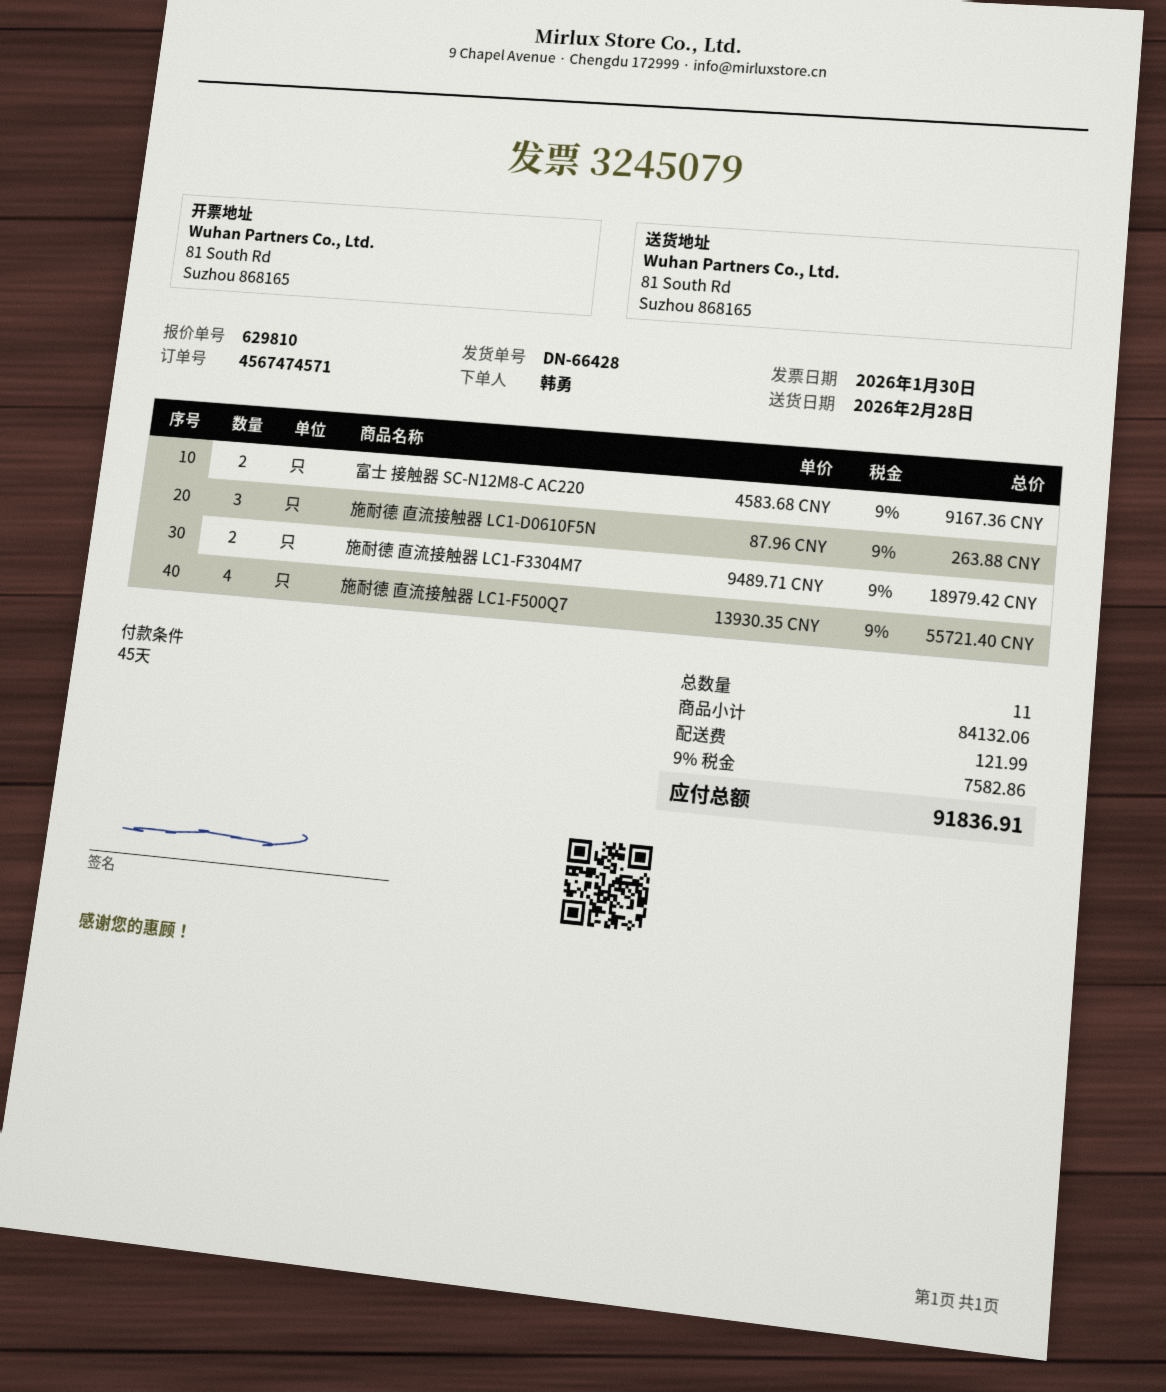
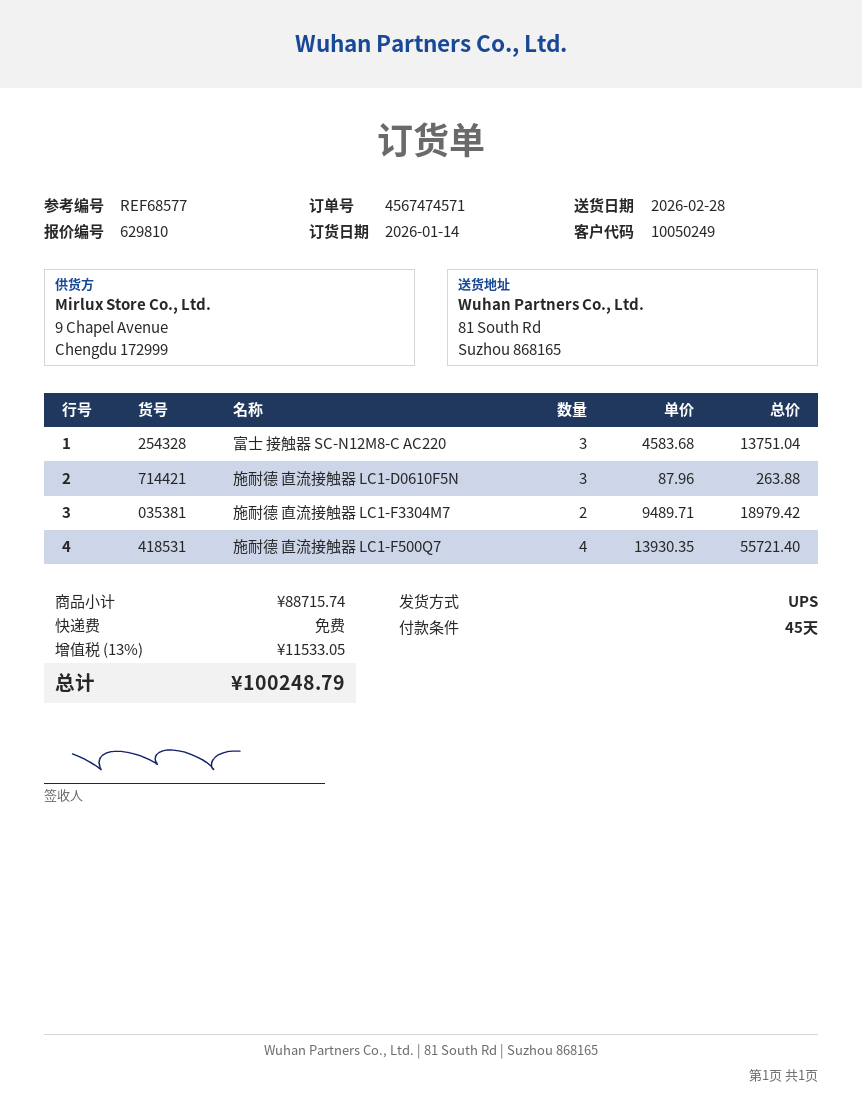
富士 接触器 SC-N12M8-C AC220: 2 x 4583.68 = 9167.36 -> 3 x 4583.68 = 13751.04
subtotal: 84132.06 -> 88715.74
shipping: 121.99 -> 0.00
tax: 9% = 7582.86 -> 13% = 11533.05
total: 91836.91 -> 100248.79

